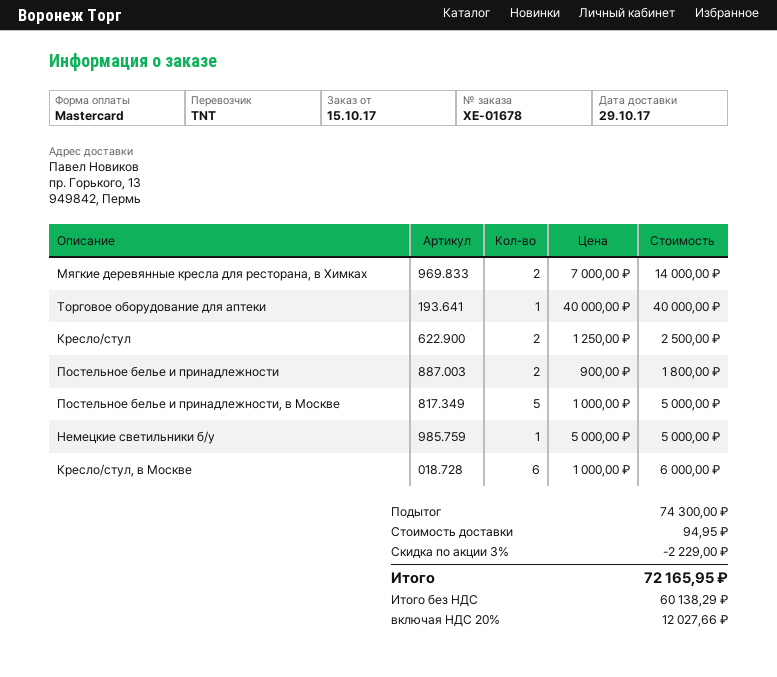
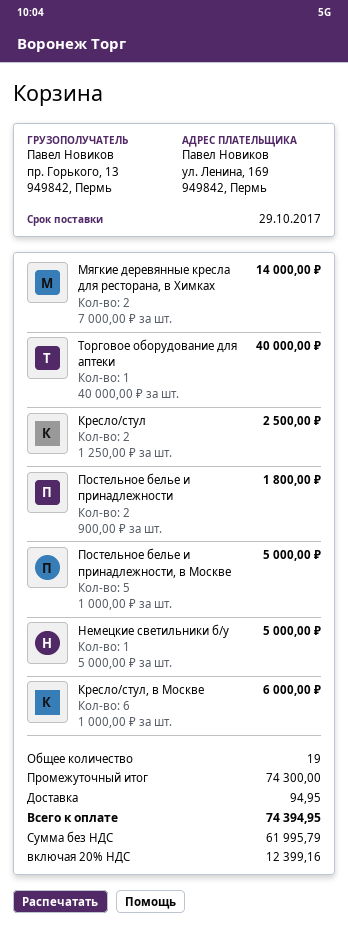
discount: 3% = 2229.00 -> none
net: 60138.29 -> 61995.79
tax: 20% = 12027.66 -> 20% = 12399.16
total: 72165.95 -> 74394.95

